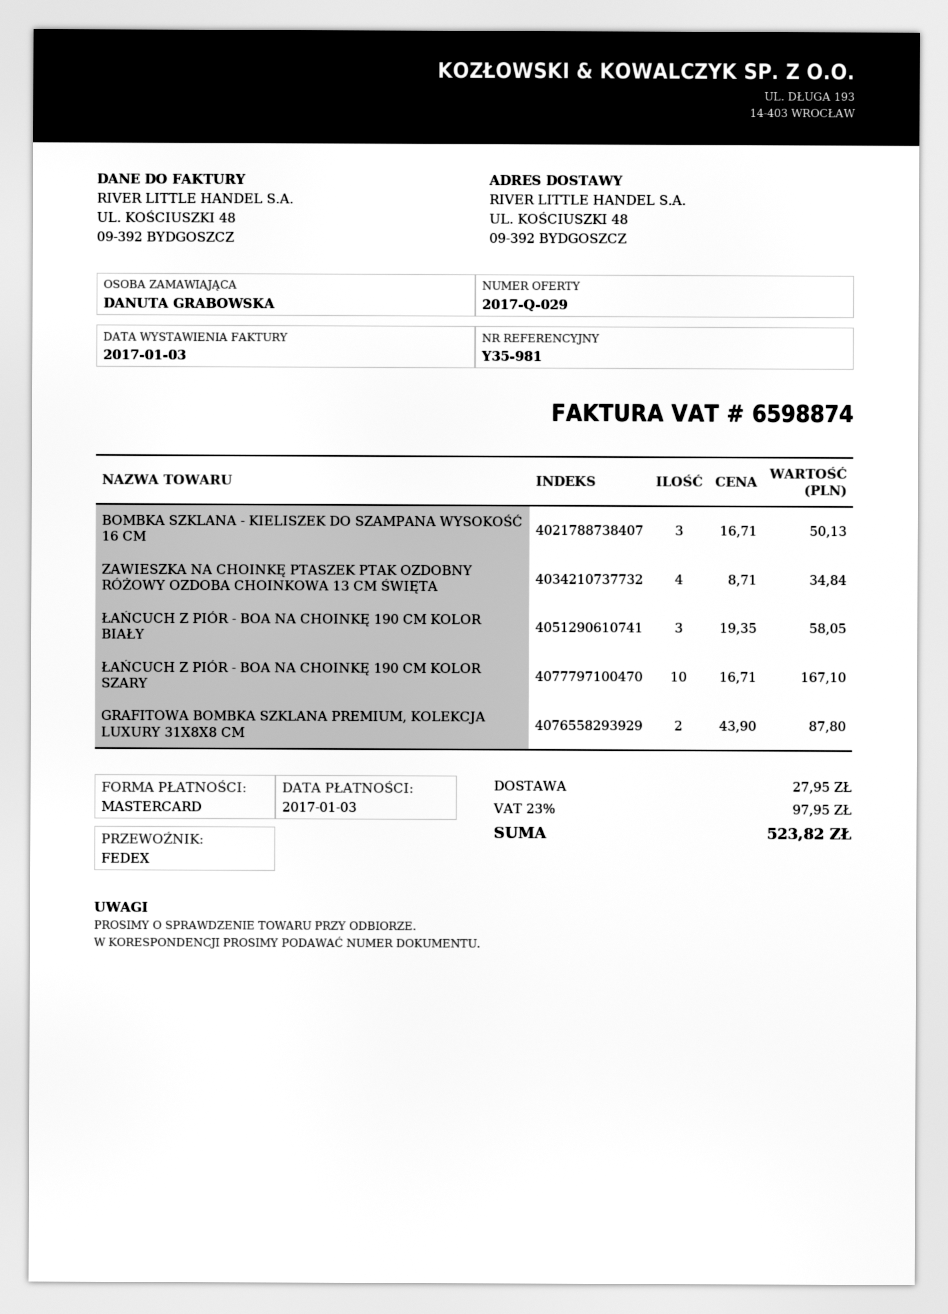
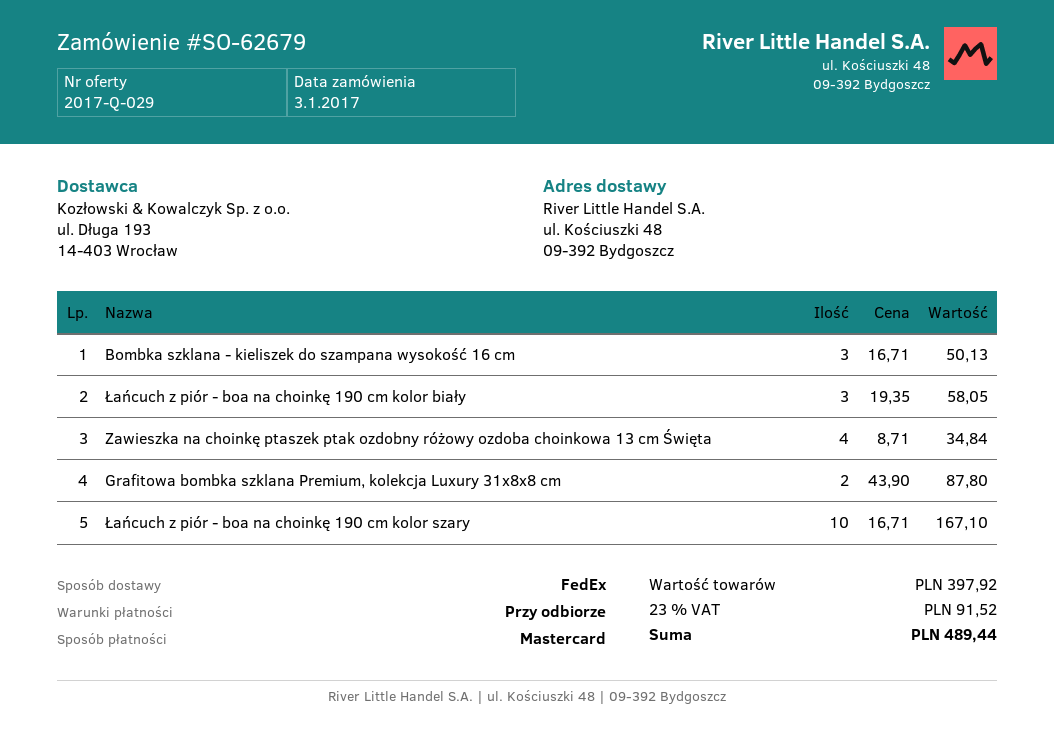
shipping: 27.95 -> none
tax: 23% = 97.95 -> 23% = 91.52
total: 523.82 -> 489.44

